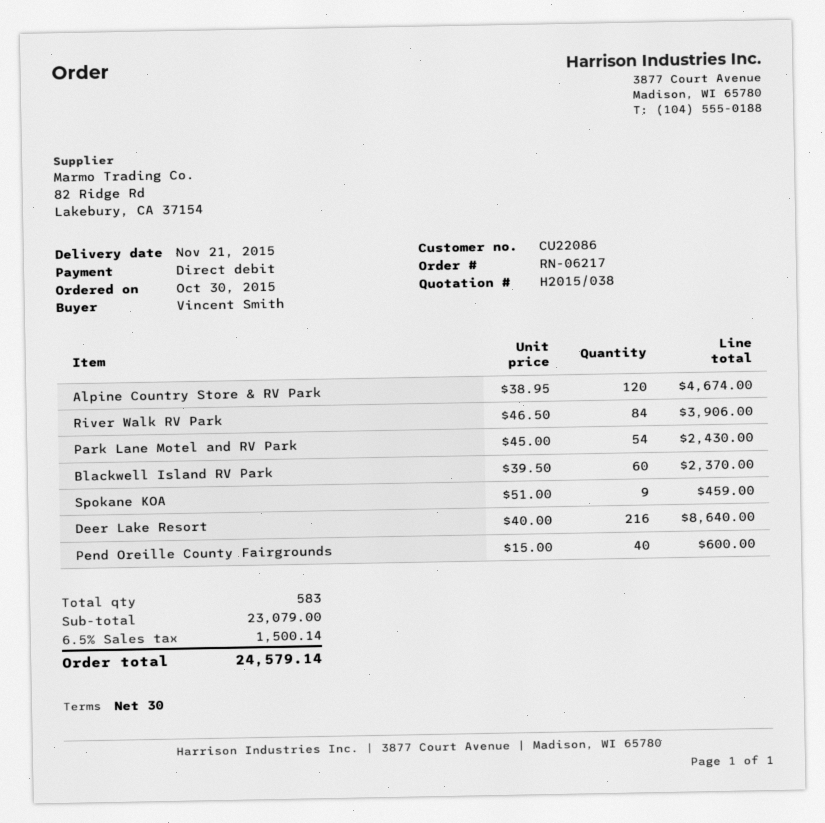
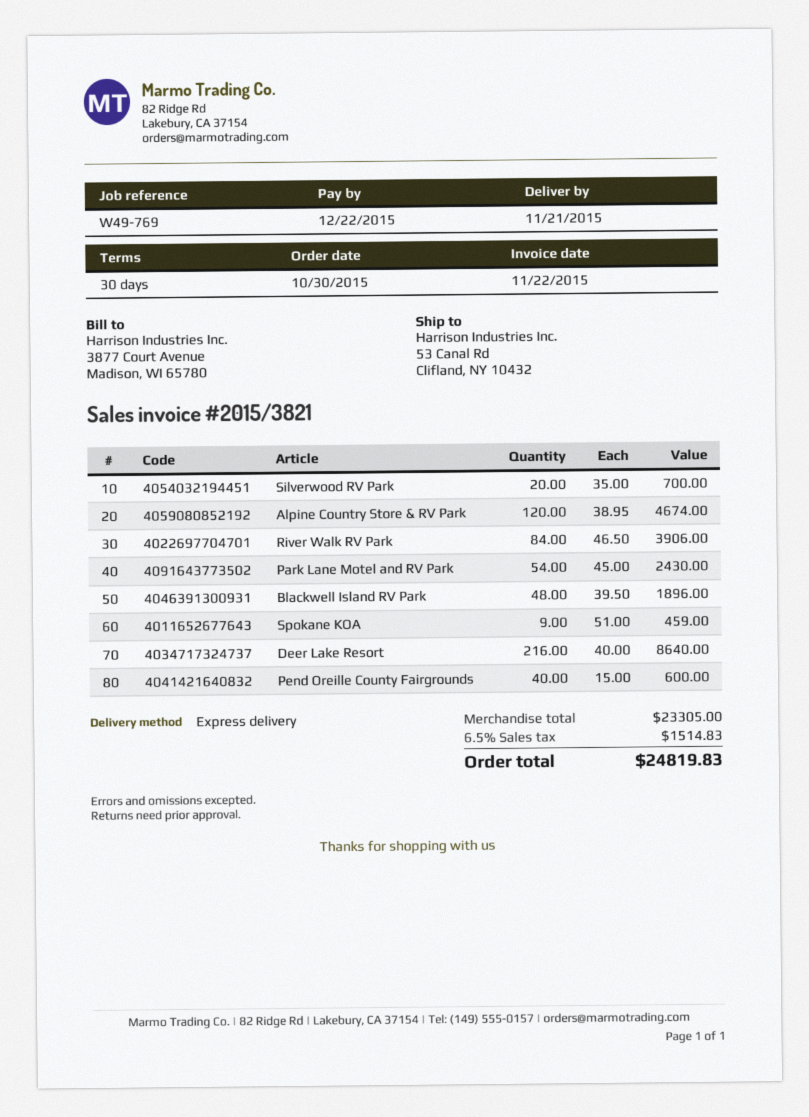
Blackwell Island RV Park: 60 x 39.50 = 2370.00 -> 48 x 39.50 = 1896.00
Silverwood RV Park: none -> 20 x 35.00 = 700.00
subtotal: 23079.00 -> 23305.00
tax: 6.5% = 1500.14 -> 6.5% = 1514.83
total: 24579.14 -> 24819.83

